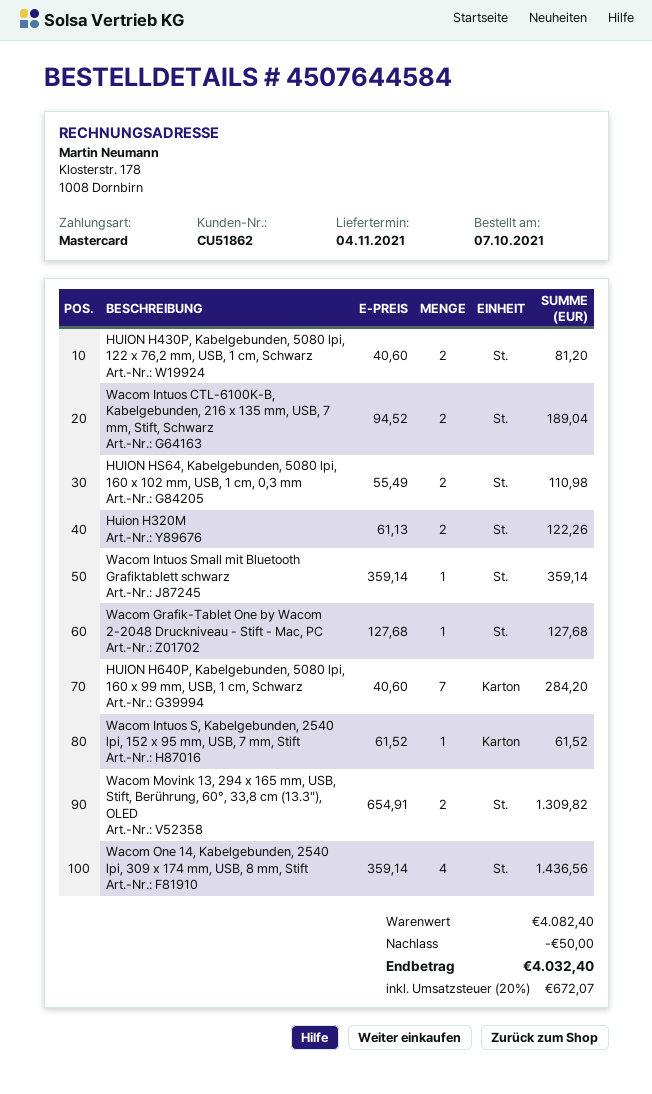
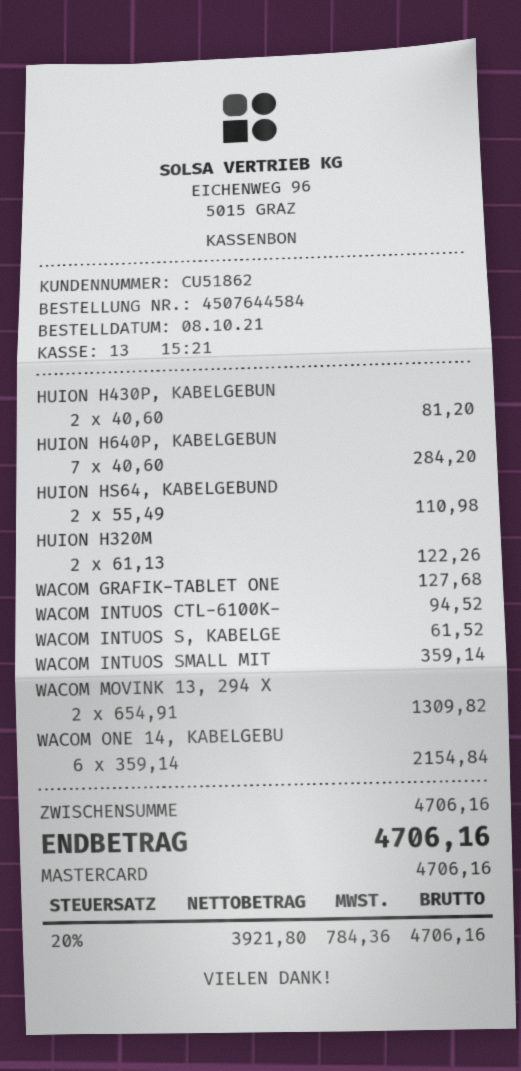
order date: 2021-10-07 -> 2021-10-08
Wacom Intuos CTL-6100K-B, Kabelgebunden, 216 x 135 mm, USB, 7 mm, Stift, Schwarz: 2 x 94.52 = 189.04 -> 1 x 94.52 = 94.52
Wacom One 14, Kabelgebunden, 2540 lpi, 309 x 174 mm, USB, 8 mm, Stift: 4 x 359.14 = 1436.56 -> 6 x 359.14 = 2154.84
subtotal: 4082.40 -> 4706.16
discount: 50.00 -> none
tax: 20% = 672.07 -> 20% = 784.36
total: 4032.40 -> 4706.16

